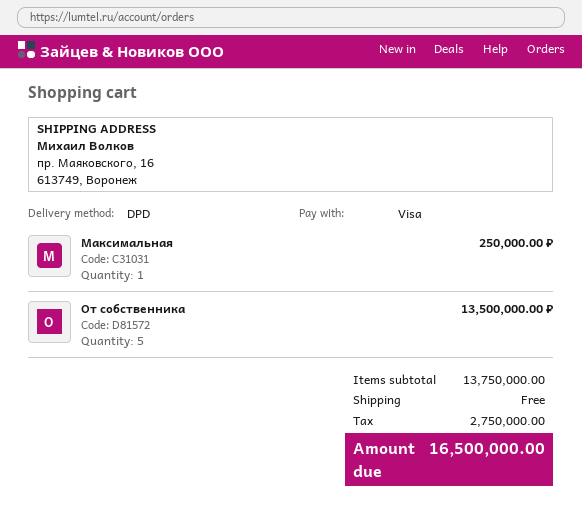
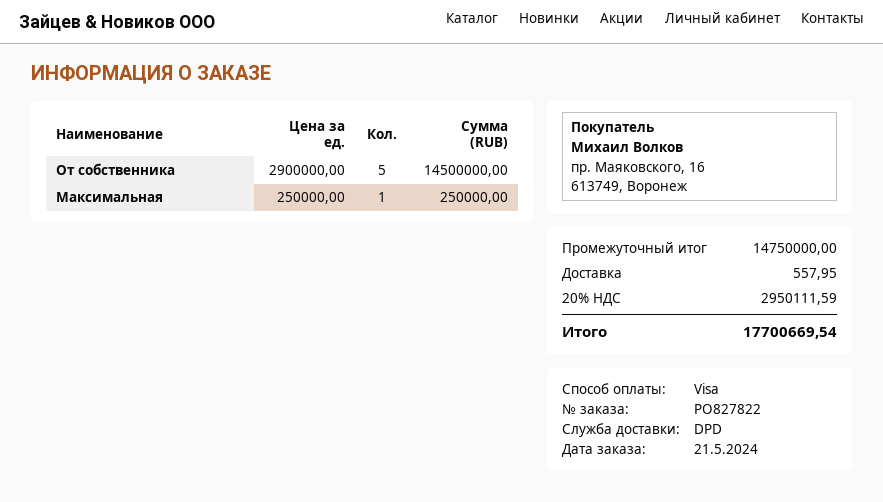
От собственника: 5 for 13500000.00 -> 5 for 14500000.00
subtotal: 13750000.00 -> 14750000.00
shipping: 0.00 -> 557.95
tax: 2750000.00 -> 2950111.59
total: 16500000.00 -> 17700669.54

